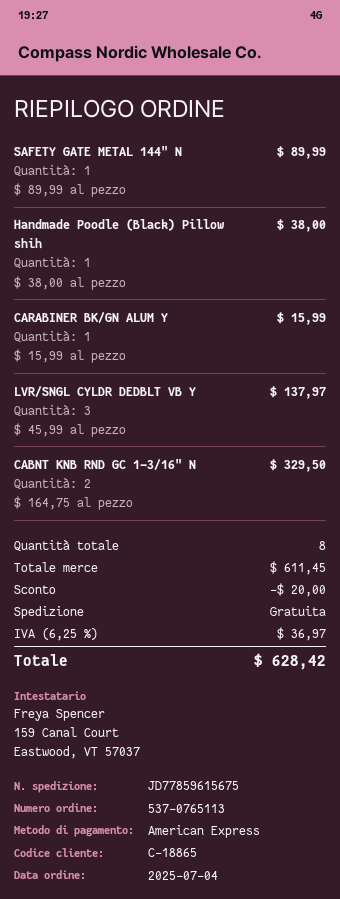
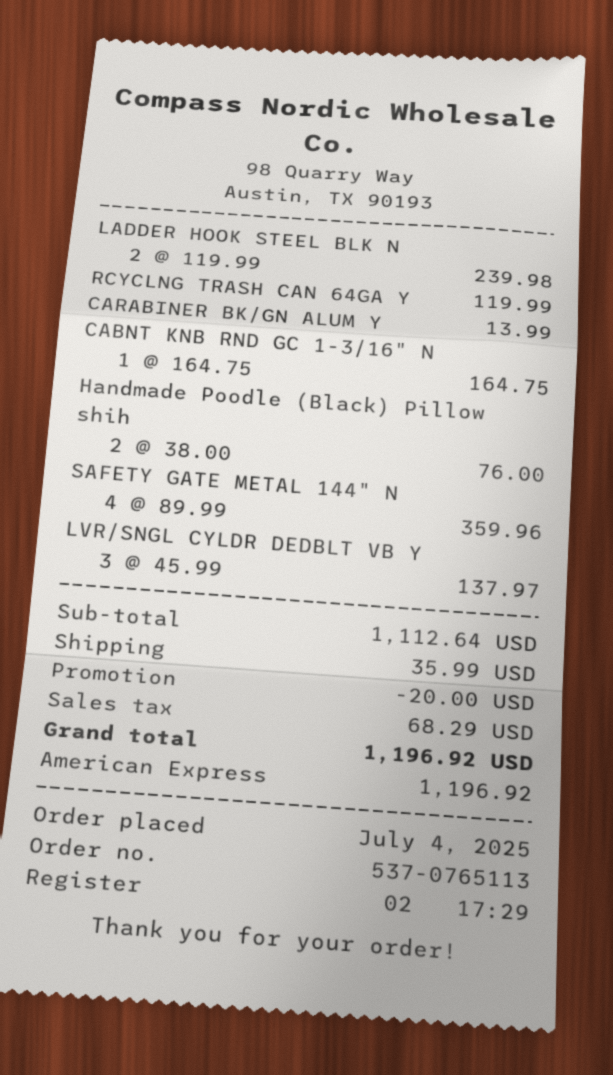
SAFETY GATE METAL 144" N: 1 x 89.99 = 89.99 -> 4 x 89.99 = 359.96
Handmade Poodle (Black) Pillow shih: 1 x 38.00 = 38.00 -> 2 x 38.00 = 76.00
CARABINER BK/GN ALUM Y: 1 x 15.99 = 15.99 -> 1 x 13.99 = 13.99
CABNT KNB RND GC 1-3/16" N: 2 x 164.75 = 329.50 -> 1 x 164.75 = 164.75
LADDER HOOK STEEL BLK N: none -> 2 x 119.99 = 239.98
RCYCLNG TRASH CAN 64GA Y: none -> 1 x 119.99 = 119.99
subtotal: 611.45 -> 1112.64
shipping: 0.00 -> 35.99
tax: 36.97 -> 68.29
total: 628.42 -> 1196.92

